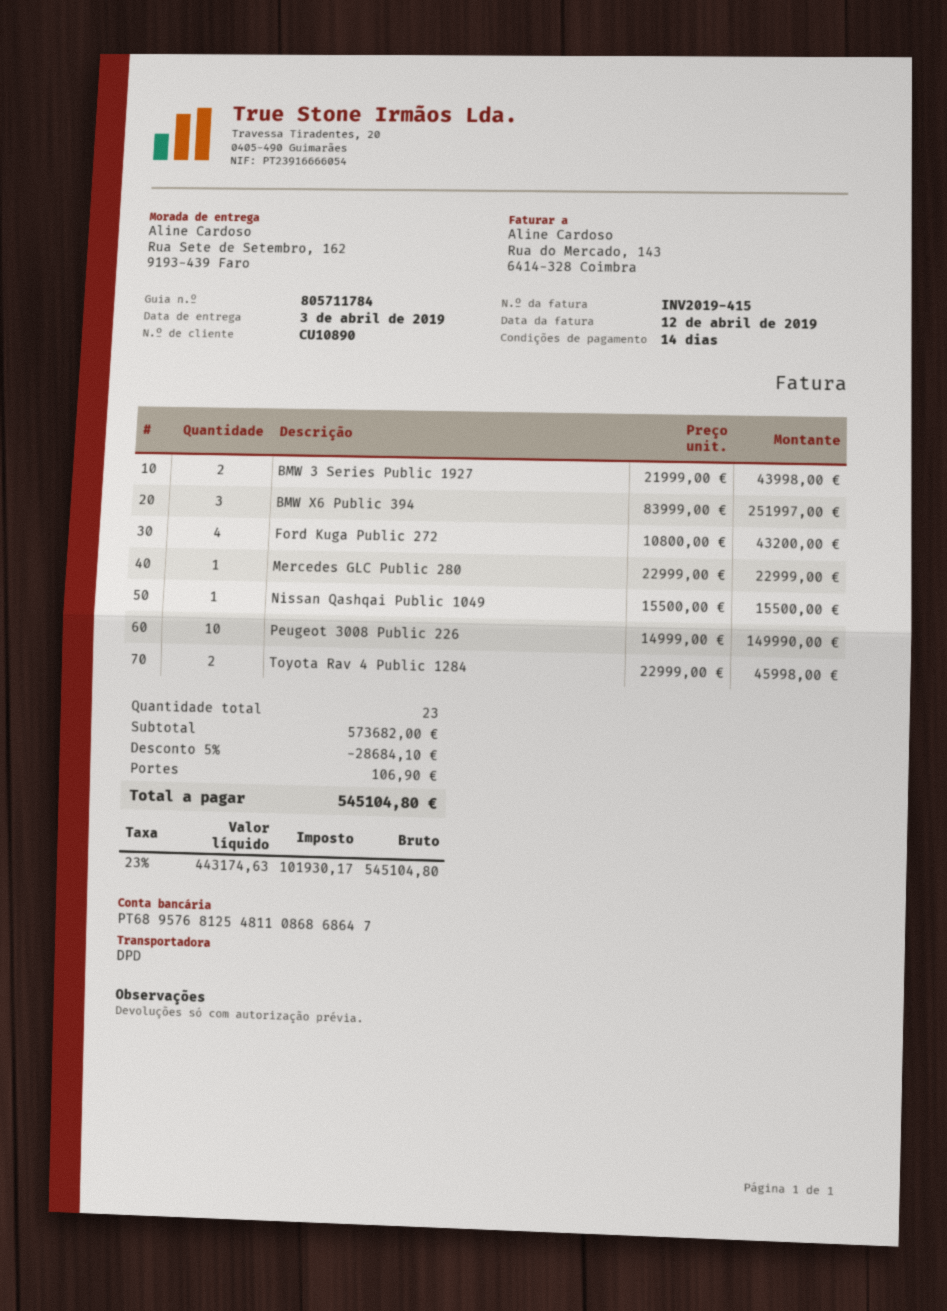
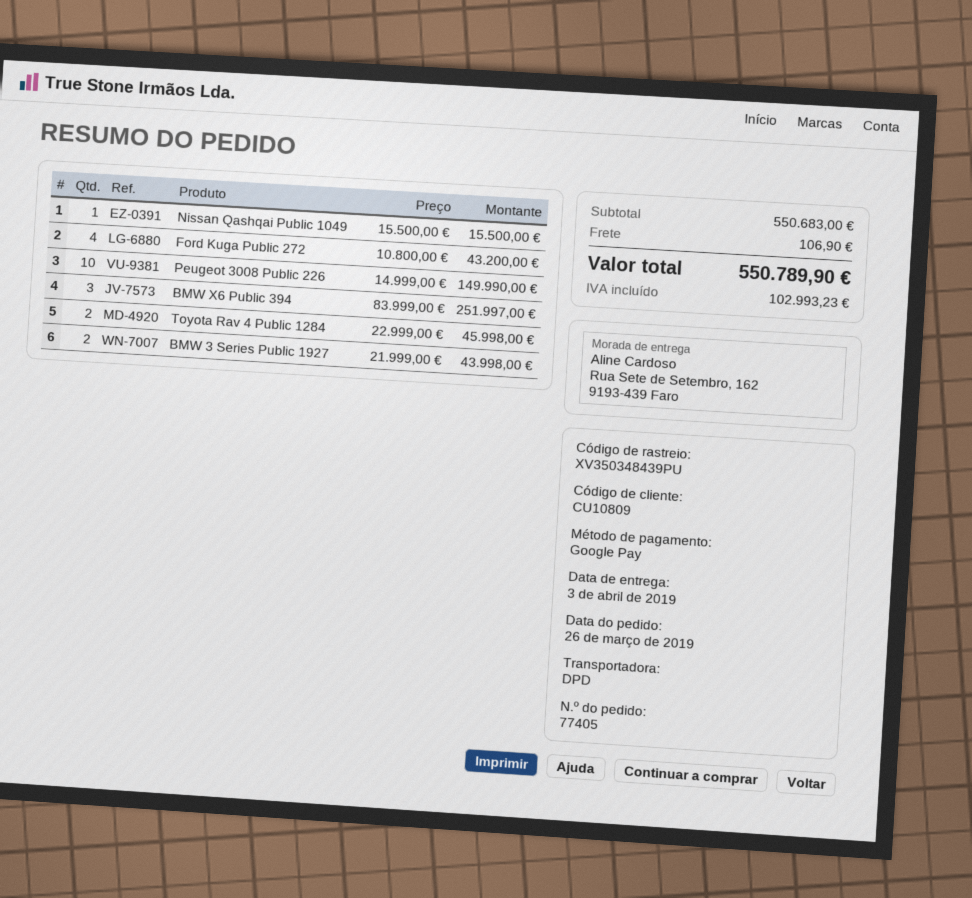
customer number: CU10890 -> CU10809
Mercedes GLC Public 280: 1 x 22999.00 = 22999.00 -> none
subtotal: 573682.00 -> 550683.00
discount: 5% = 28684.10 -> none
tax: 101930.17 -> 102993.23
total: 545104.80 -> 550789.90

